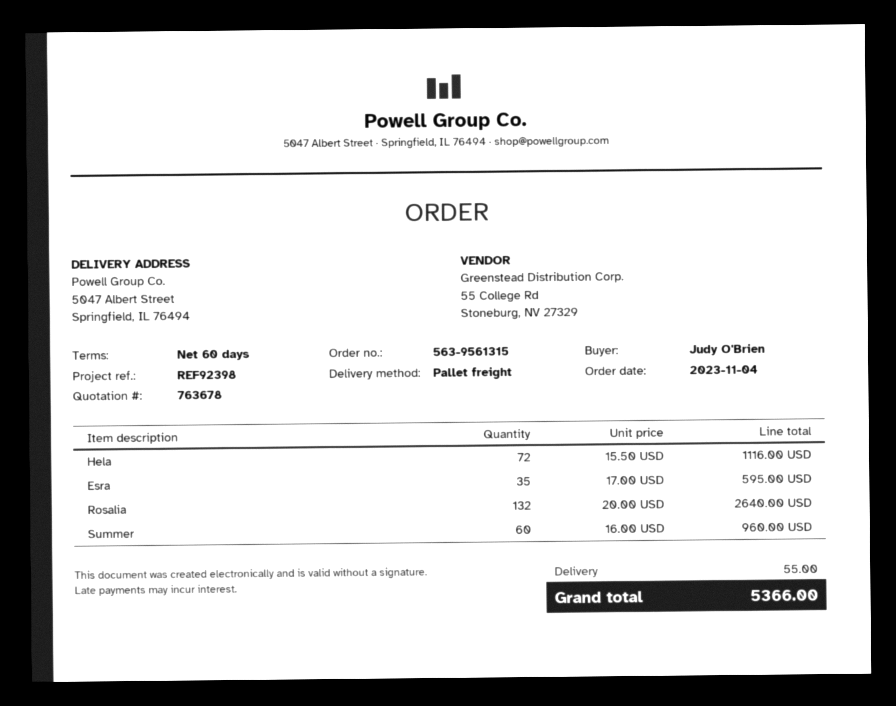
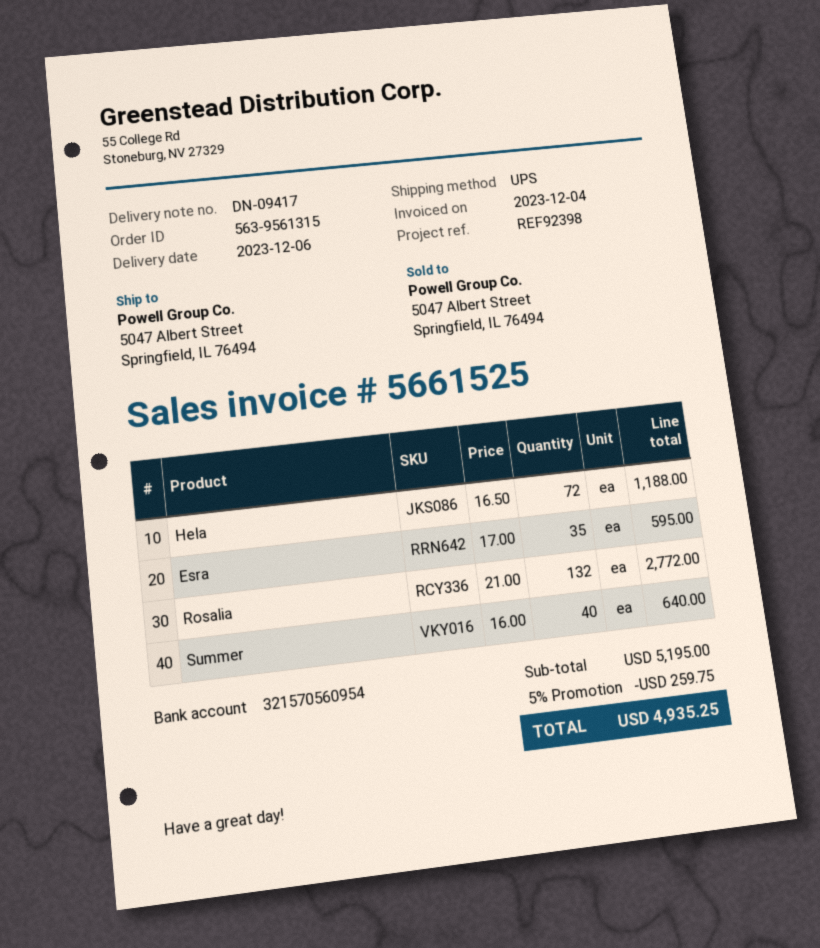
shipping method: pallet freight -> UPS
Hela: 72 x 15.50 = 1116.00 -> 72 x 16.50 = 1188.00
Rosalia: 132 x 20.00 = 2640.00 -> 132 x 21.00 = 2772.00
Summer: 60 x 16.00 = 960.00 -> 40 x 16.00 = 640.00
discount: none -> 5% = 259.75
shipping: 55.00 -> none
total: 5366.00 -> 4935.25

